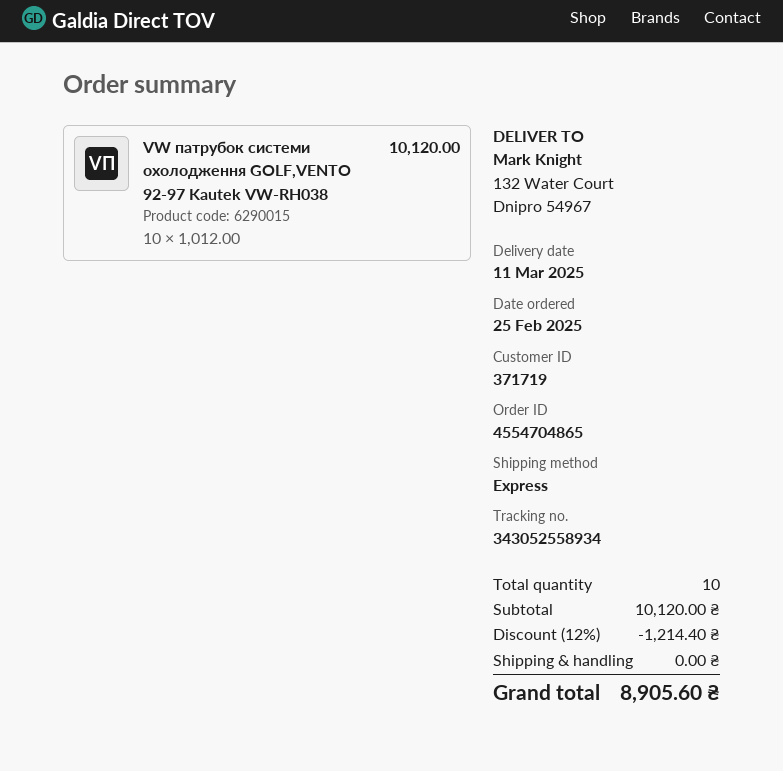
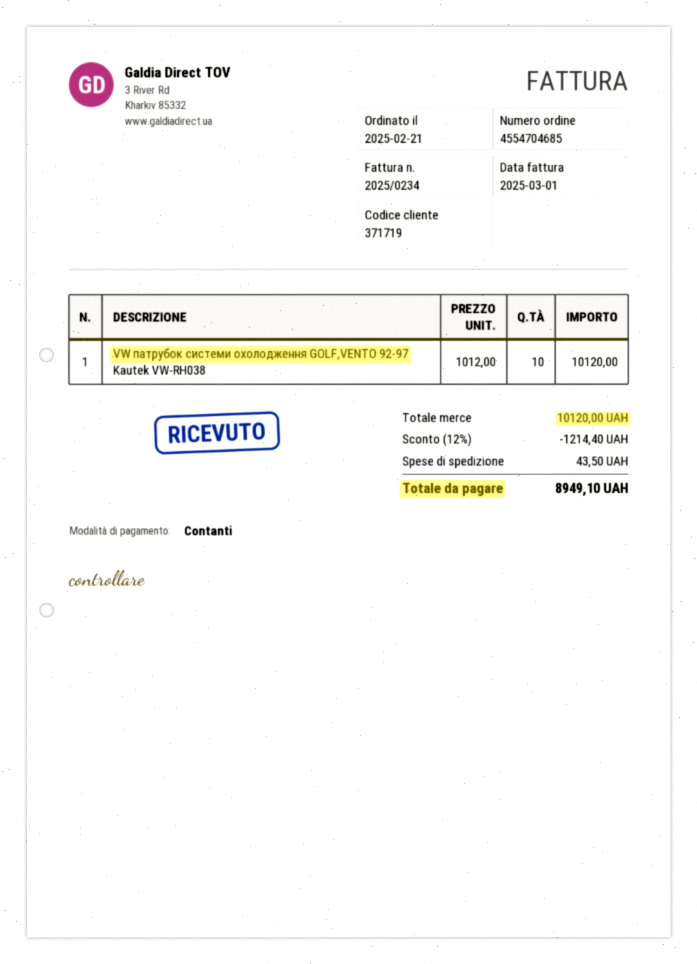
order number: 4554704865 -> 4554704685
order date: 2025-02-25 -> 2025-02-21
shipping: 0.00 -> 43.50
total: 8905.60 -> 8949.10

